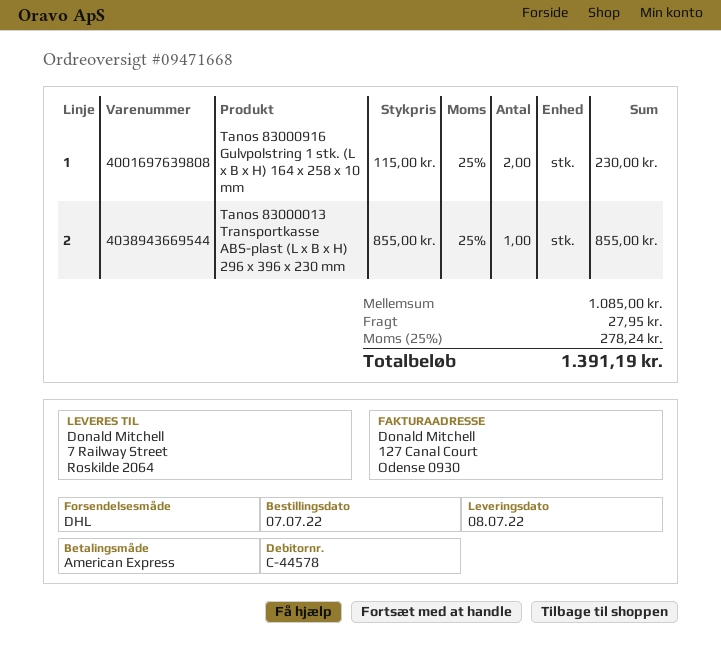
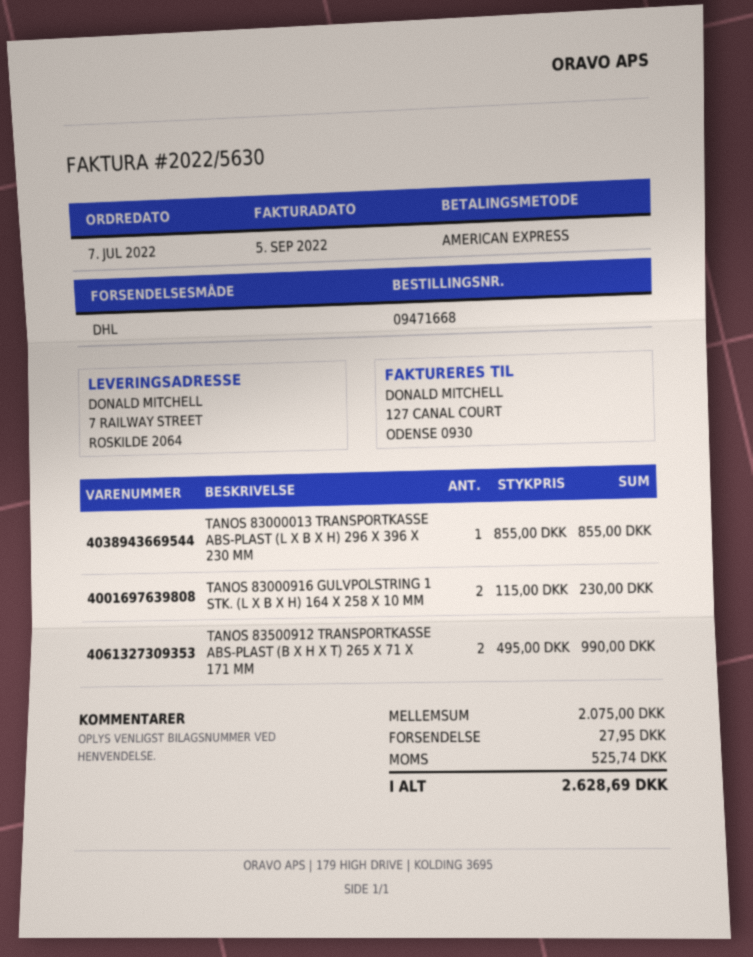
TANOS 83500912 TRANSPORTKASSE ABS-PLAST (B X H X T) 265 X 71 X 171 MM: none -> 2 x 495.00 = 990.00
subtotal: 1085.00 -> 2075.00
tax: 278.24 -> 525.74
total: 1391.19 -> 2628.69

